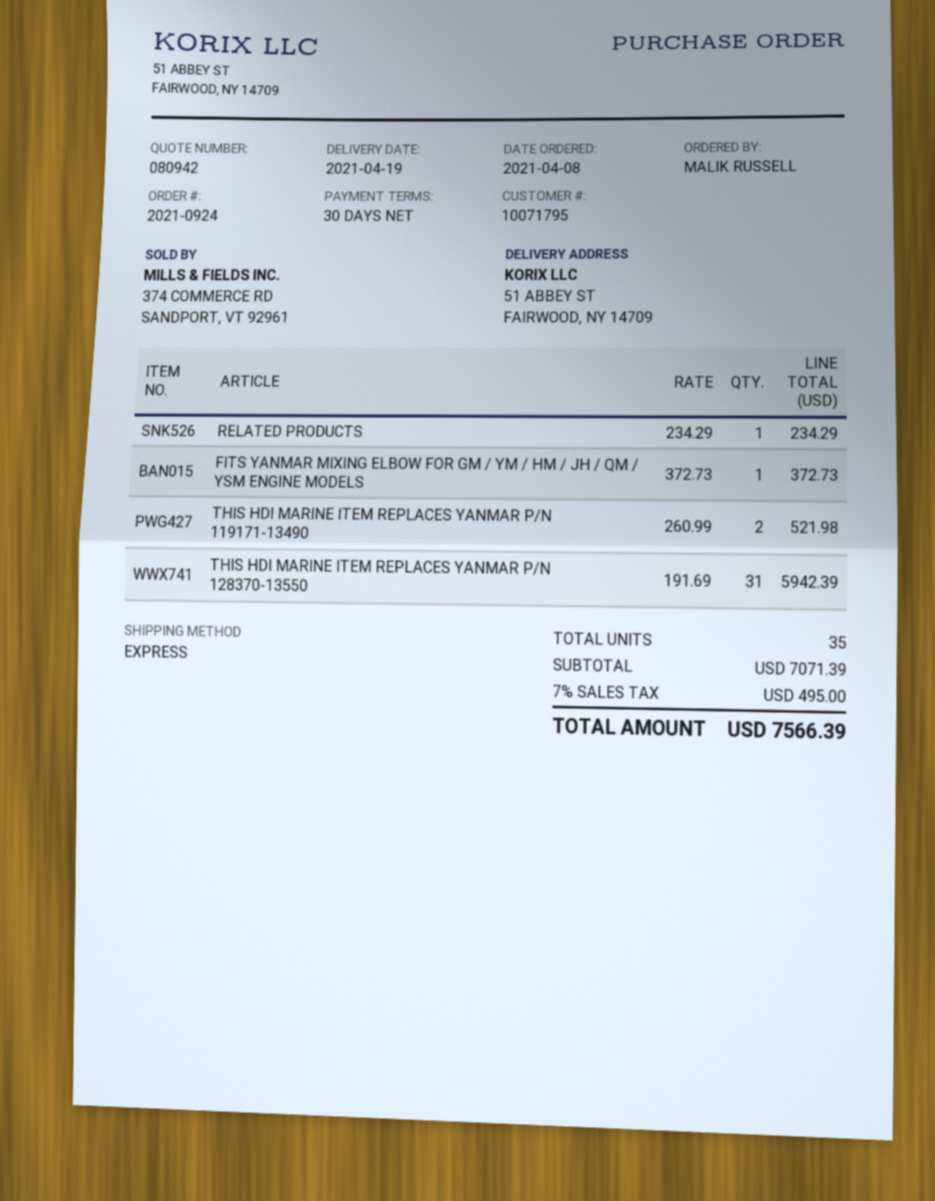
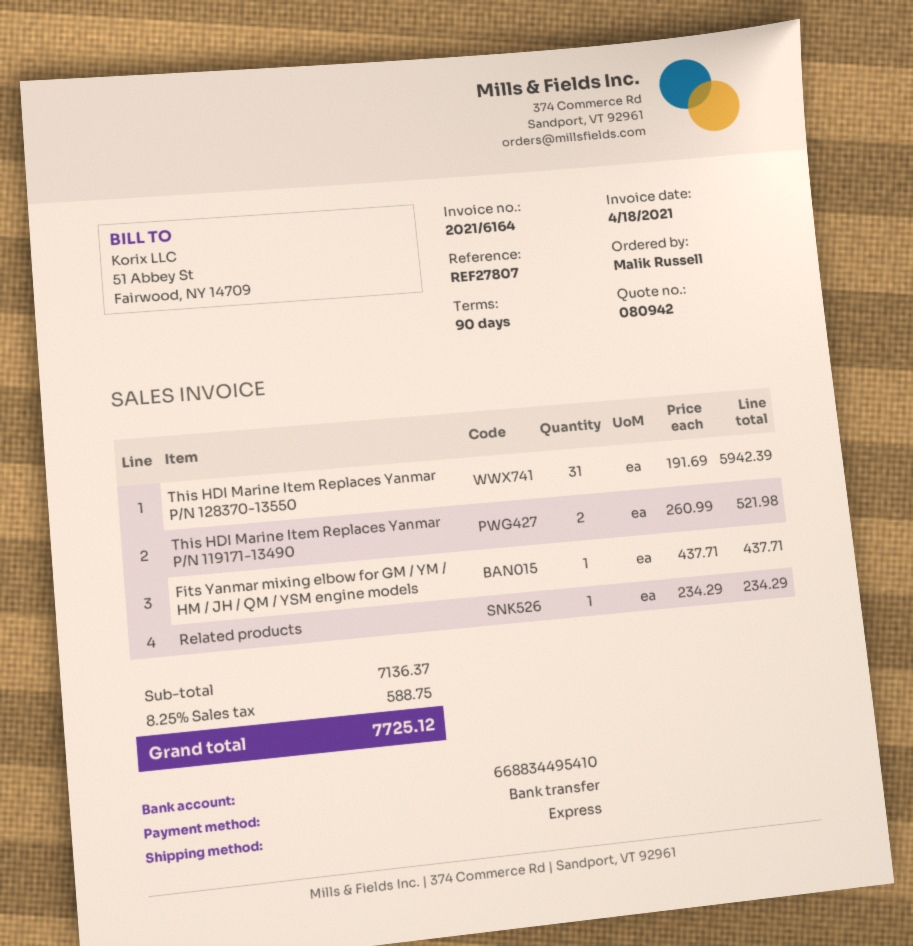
payment terms: 30 days -> 90 days
FITS YANMAR MIXING ELBOW FOR GM / YM / HM / JH / QM / YSM ENGINE MODELS: 1 x 372.73 = 372.73 -> 1 x 437.71 = 437.71
subtotal: 7071.39 -> 7136.37
tax: 7% = 495.00 -> 8.25% = 588.75
total: 7566.39 -> 7725.12

